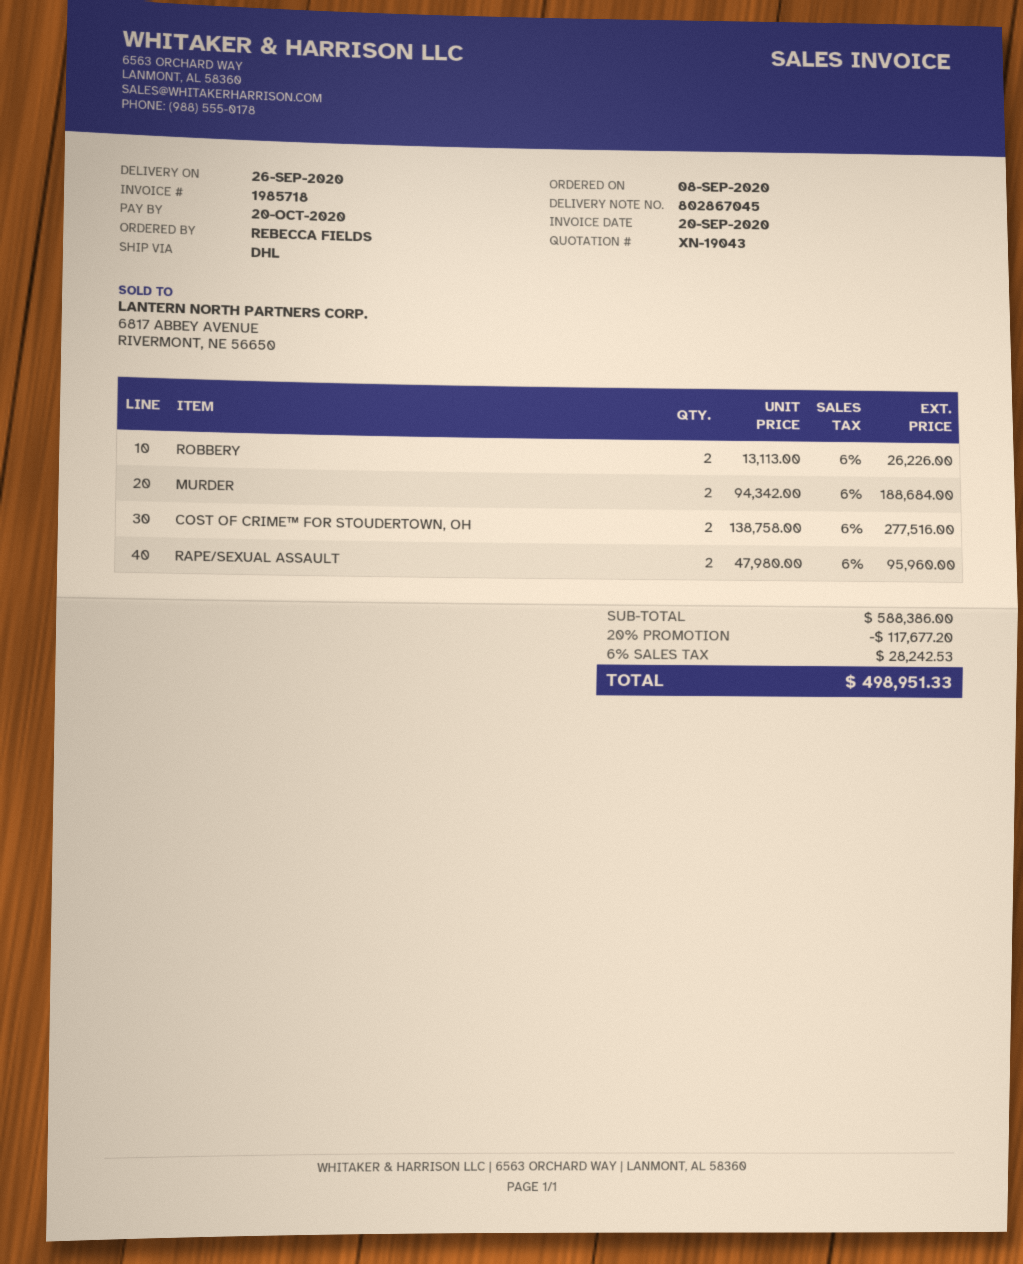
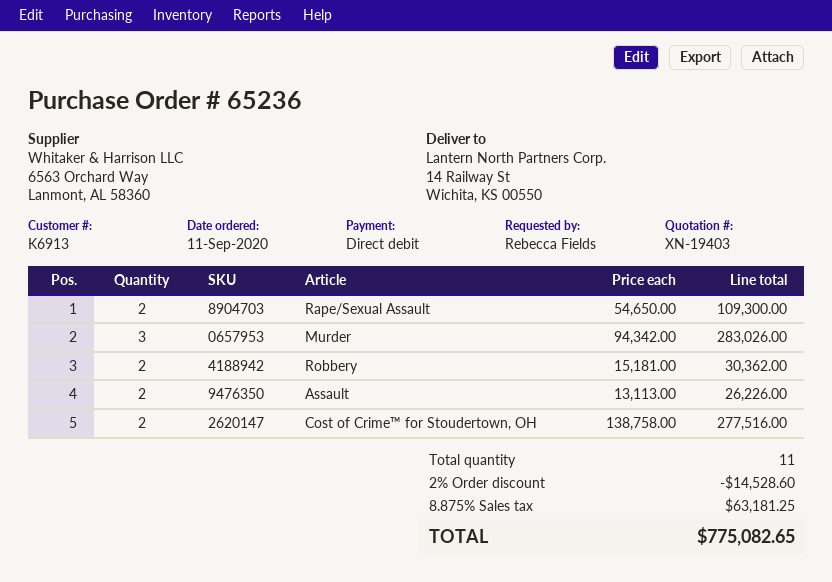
quote number: XN-19043 -> XN-19403
order date: 2020-09-08 -> 2020-09-11
ROBBERY: 2 x 13113.00 = 26226.00 -> 2 x 15181.00 = 30362.00
MURDER: 2 x 94342.00 = 188684.00 -> 3 x 94342.00 = 283026.00
RAPE/SEXUAL ASSAULT: 2 x 47980.00 = 95960.00 -> 2 x 54650.00 = 109300.00
Assault: none -> 2 x 13113.00 = 26226.00
discount: 20% = 117677.20 -> 2% = 14528.60
tax: 6% = 28242.53 -> 8.875% = 63181.25
total: 498951.33 -> 775082.65

